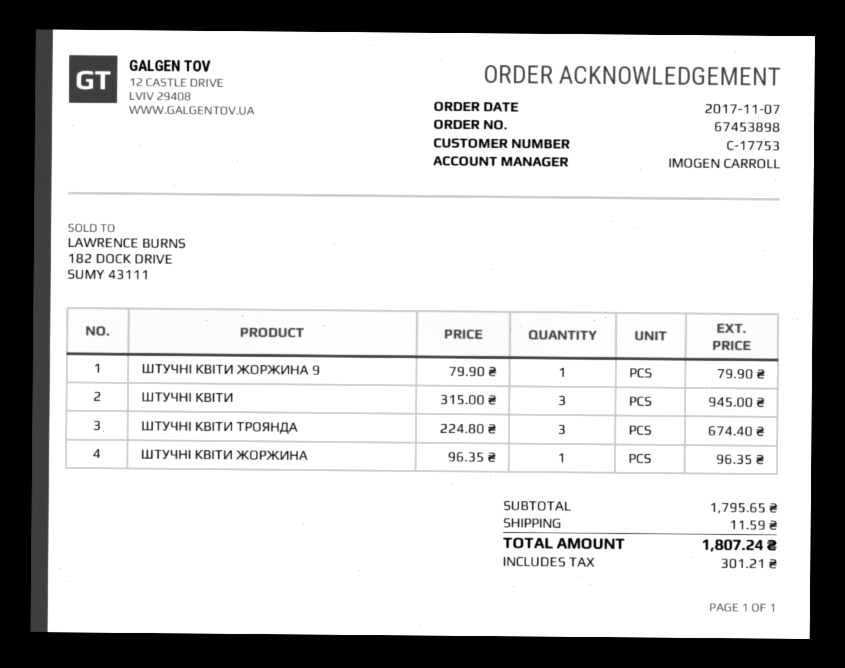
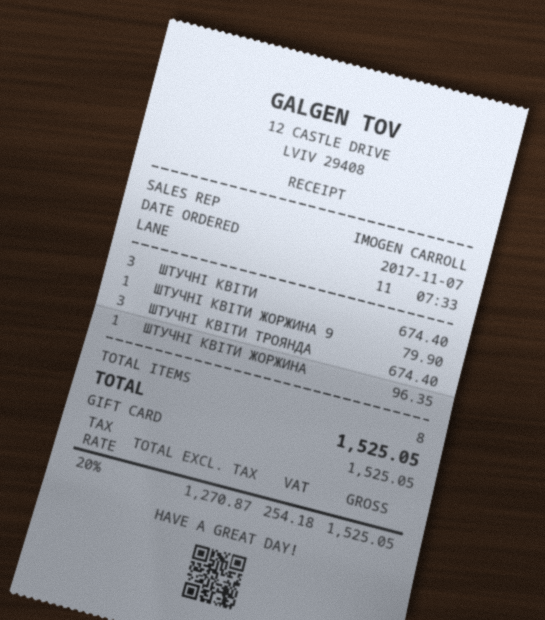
ШТУЧНІ КВІТИ: 3 for 945.00 -> 3 for 674.40
shipping: 11.59 -> none
tax: 301.21 -> 254.18
total: 1807.24 -> 1525.05

